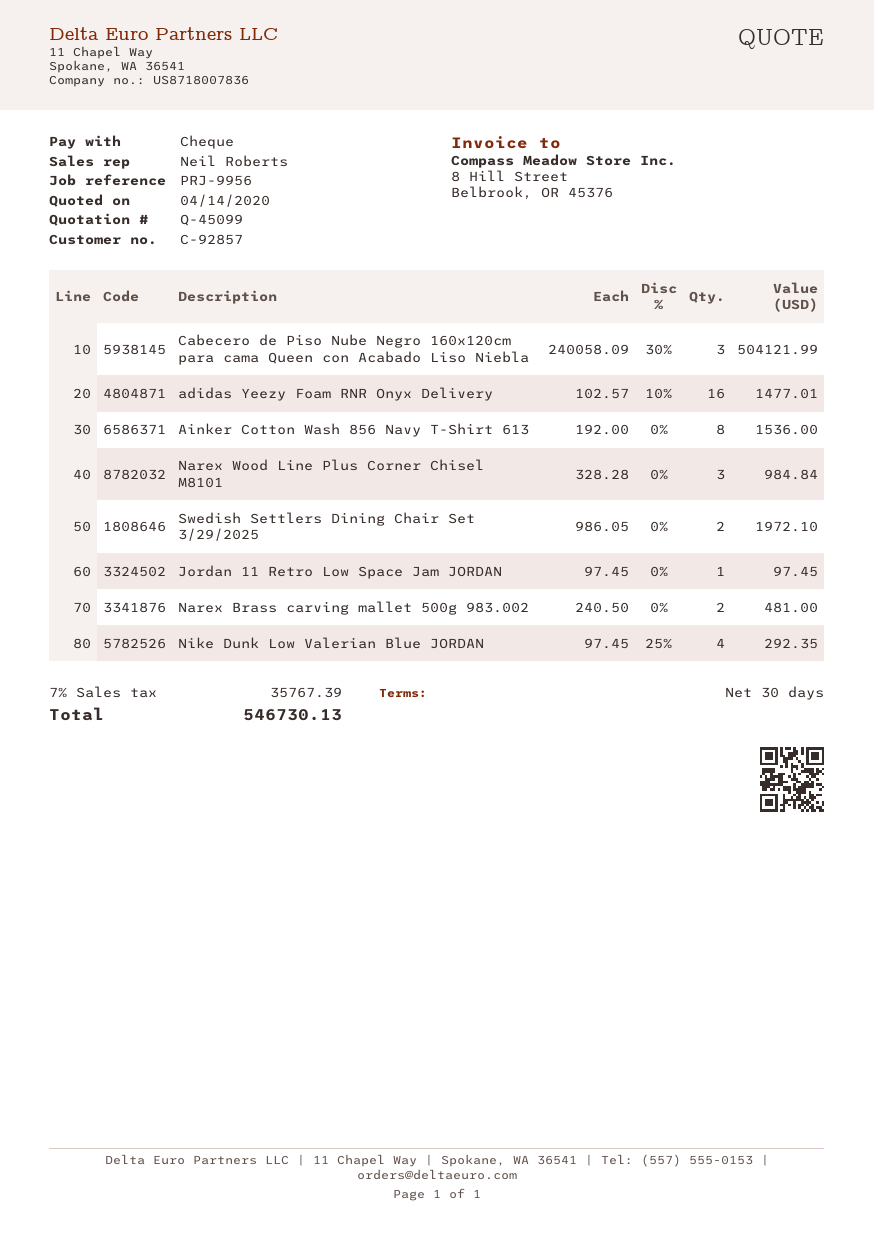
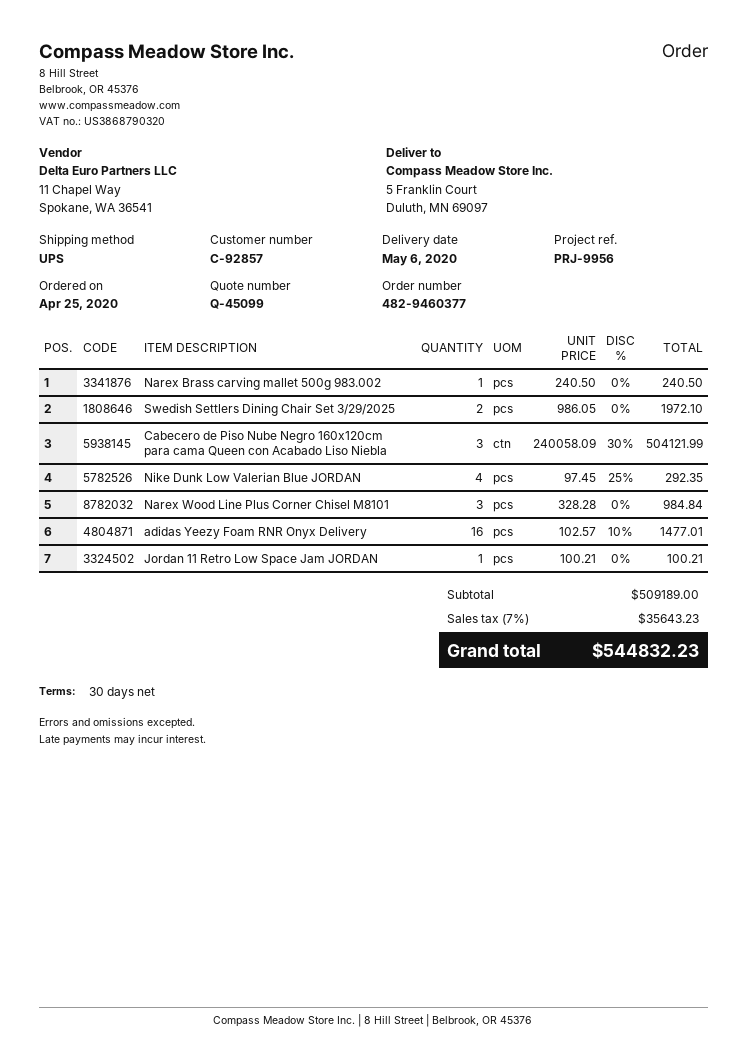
Ainker Cotton Wash 856 Navy T-Shirt 613: 8 x 192.00 = 1536.00 -> none
Jordan 11 Retro Low Space Jam JORDAN: 1 x 97.45 = 97.45 -> 1 x 100.21 = 100.21
Narex Brass carving mallet 500g 983.002: 2 x 240.50 = 481.00 -> 1 x 240.50 = 240.50
tax: 7% = 35767.39 -> 7% = 35643.23
total: 546730.13 -> 544832.23

